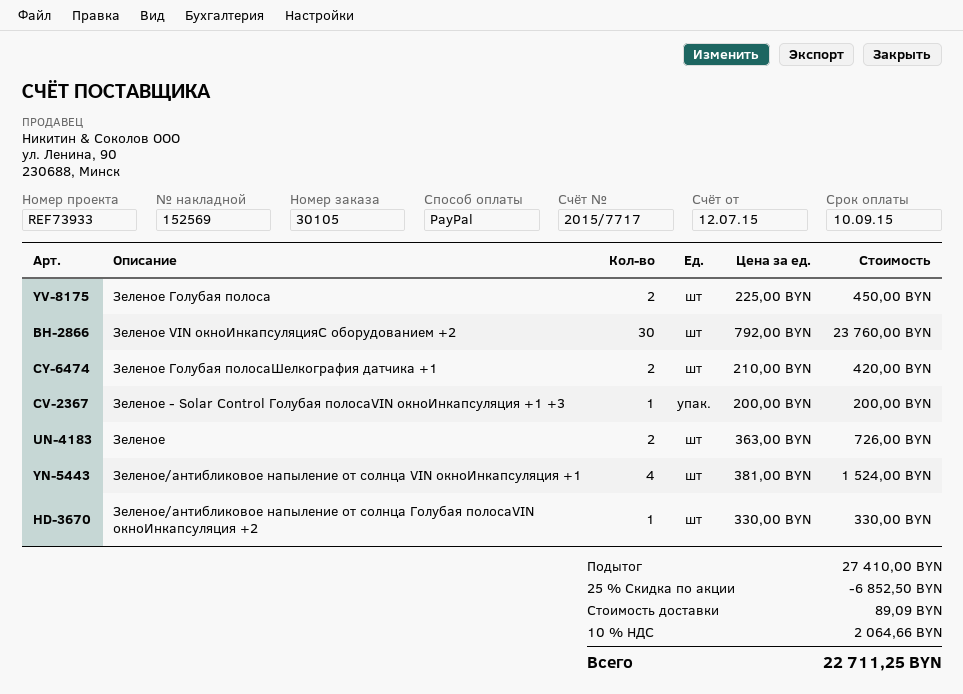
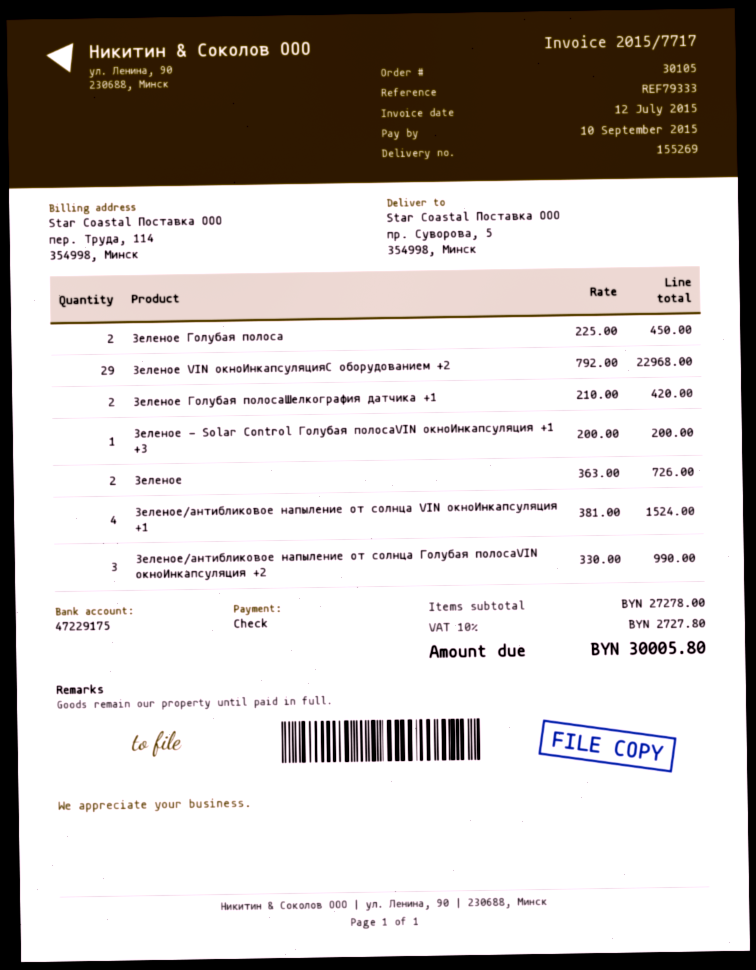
delivery note number: 152569 -> 155269
reference: REF73933 -> REF79333
payment method: PayPal -> cheque
Зеленое VIN окноИнкапсуляцияС оборудованием +2: 30 x 792.00 = 23760.00 -> 29 x 792.00 = 22968.00
Зеленое/антибликовое напыление от солнца Голубая полосаVIN окноИнкапсуляция +2: 1 x 330.00 = 330.00 -> 3 x 330.00 = 990.00
subtotal: 27410.00 -> 27278.00
discount: 25% = 6852.50 -> none
shipping: 89.09 -> none
tax: 10% = 2064.66 -> 10% = 2727.80
total: 22711.25 -> 30005.80

